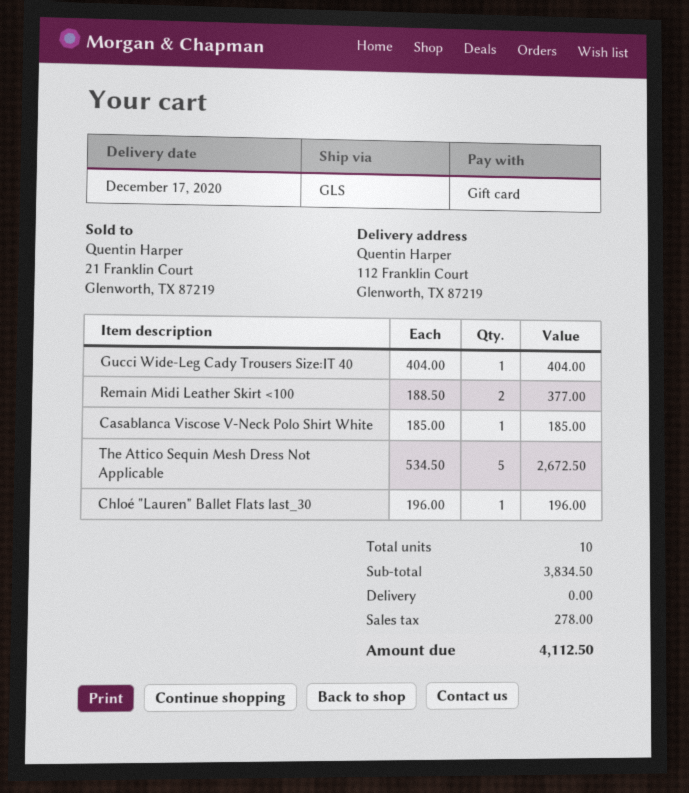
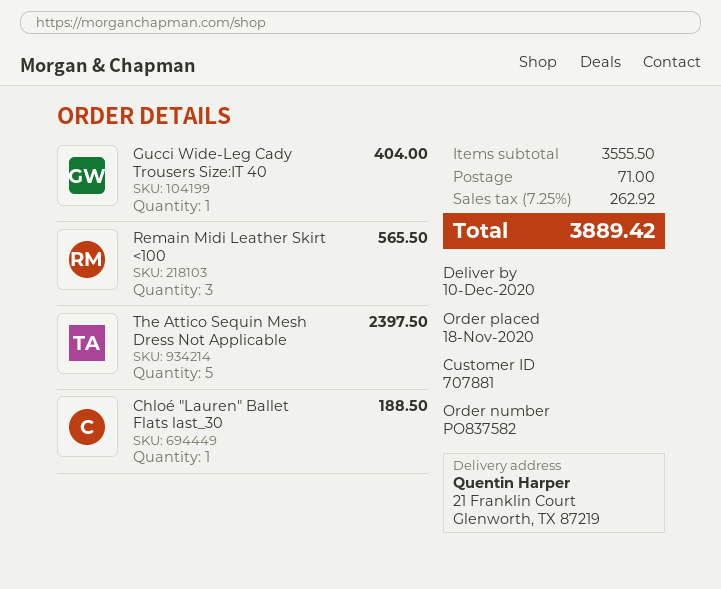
delivery date: 2020-12-17 -> 2020-12-10
ship to: 112 Franklin Court, Glenworth, TX 87219 -> 21 Franklin Court, Glenworth, TX 87219
Remain Midi Leather Skirt <100: 2 for 377.00 -> 3 for 565.50
Casablanca Viscose V-Neck Polo Shirt White: 1 for 185.00 -> none
The Attico Sequin Mesh Dress Not Applicable: 5 for 2672.50 -> 5 for 2397.50
Chloé "Lauren" Ballet Flats last_30: 1 for 196.00 -> 1 for 188.50
subtotal: 3834.50 -> 3555.50
shipping: 0.00 -> 71.00
tax: 278.00 -> 262.92
total: 4112.50 -> 3889.42

